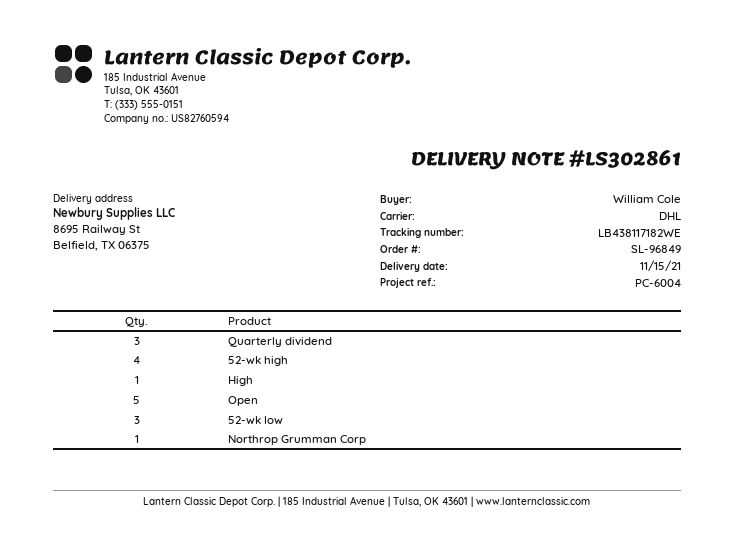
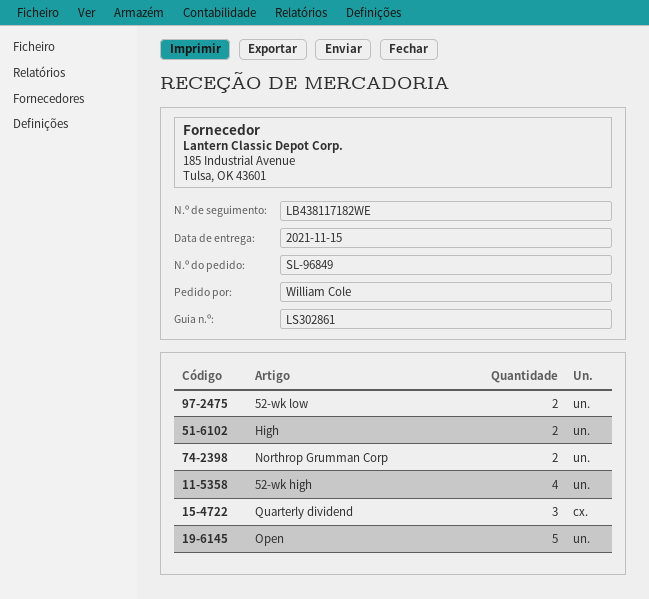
High: 1 -> 2
52-wk low: 3 -> 2
Northrop Grumman Corp: 1 -> 2

